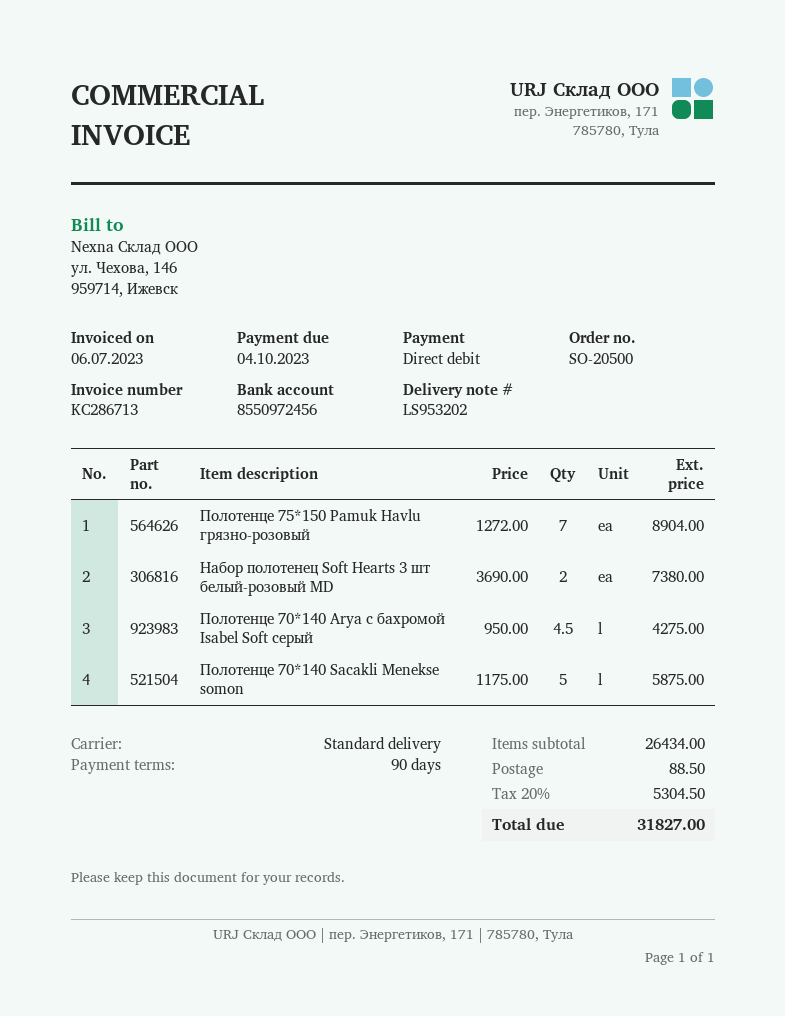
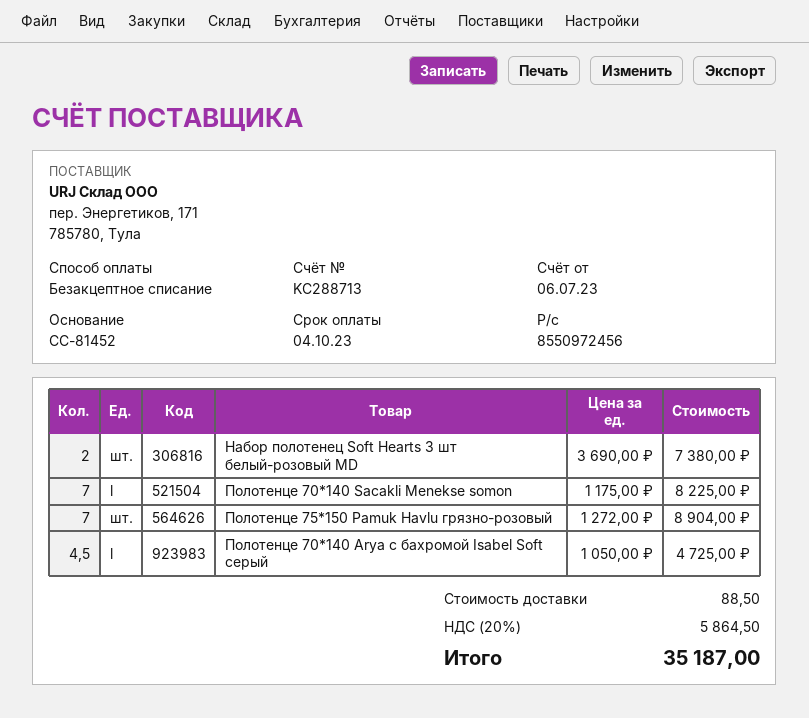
invoice number: KC286713 -> KC288713
Полотенце 70*140 Arya с бахромой Isabel Soft серый: 4.5 x 950.00 = 4275.00 -> 4.5 x 1050.00 = 4725.00
Полотенце 70*140 Sacakli Menekse somon: 5 x 1175.00 = 5875.00 -> 7 x 1175.00 = 8225.00
tax: 20% = 5304.50 -> 20% = 5864.50
total: 31827.00 -> 35187.00

